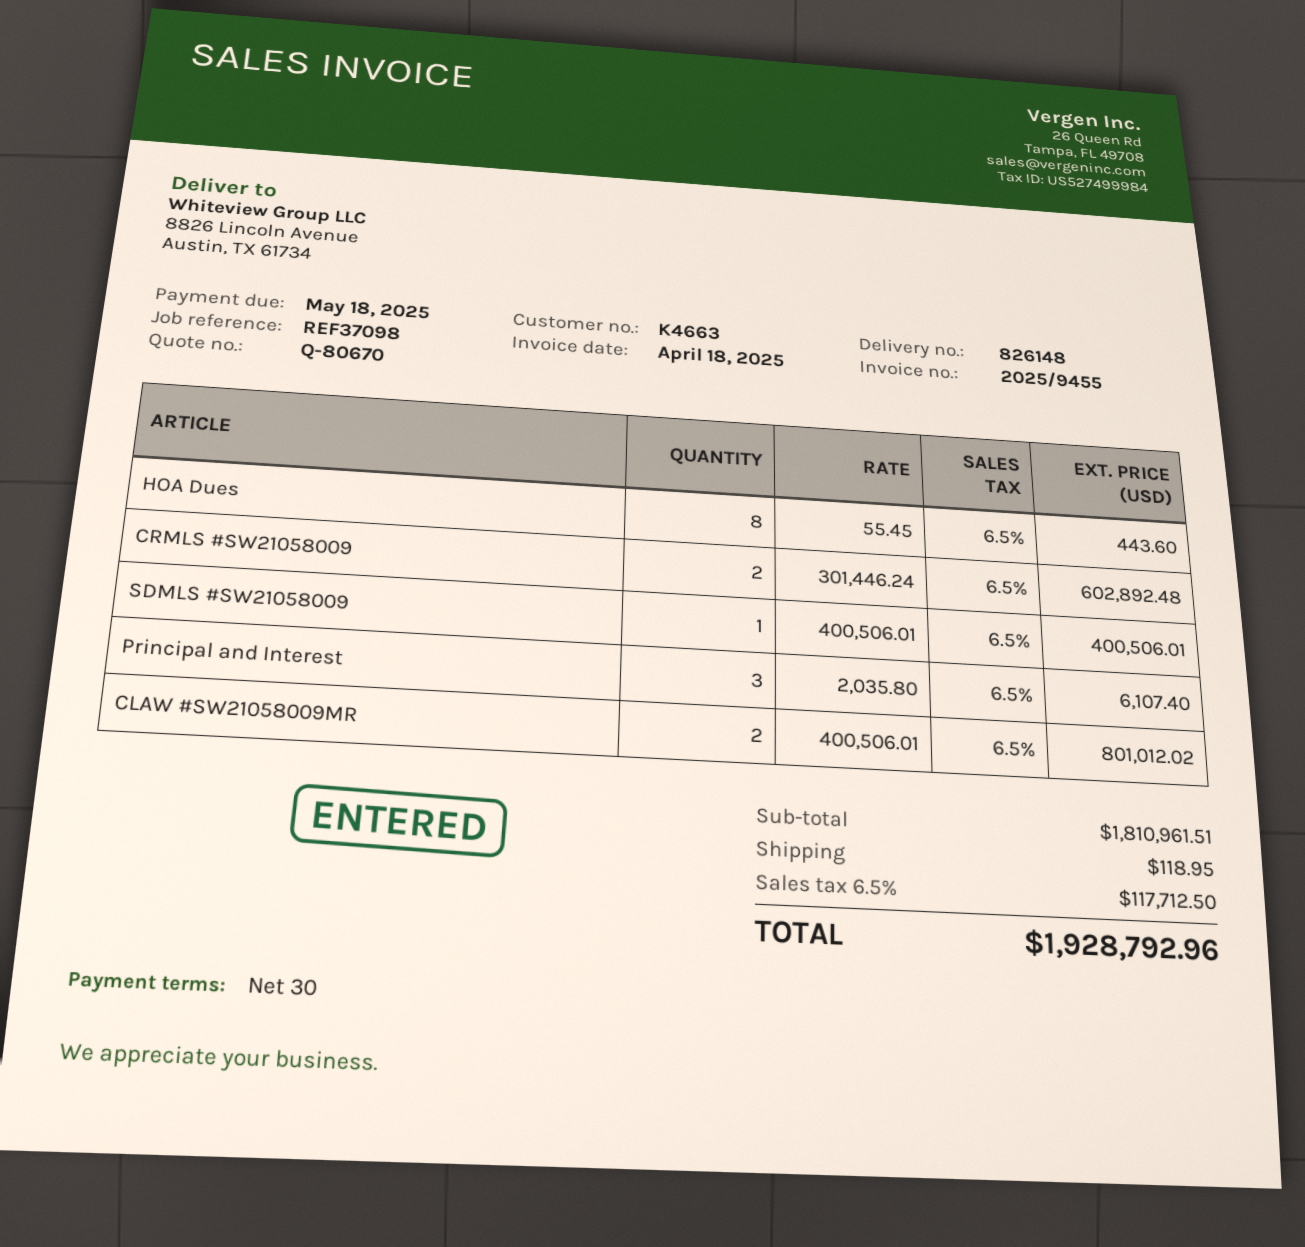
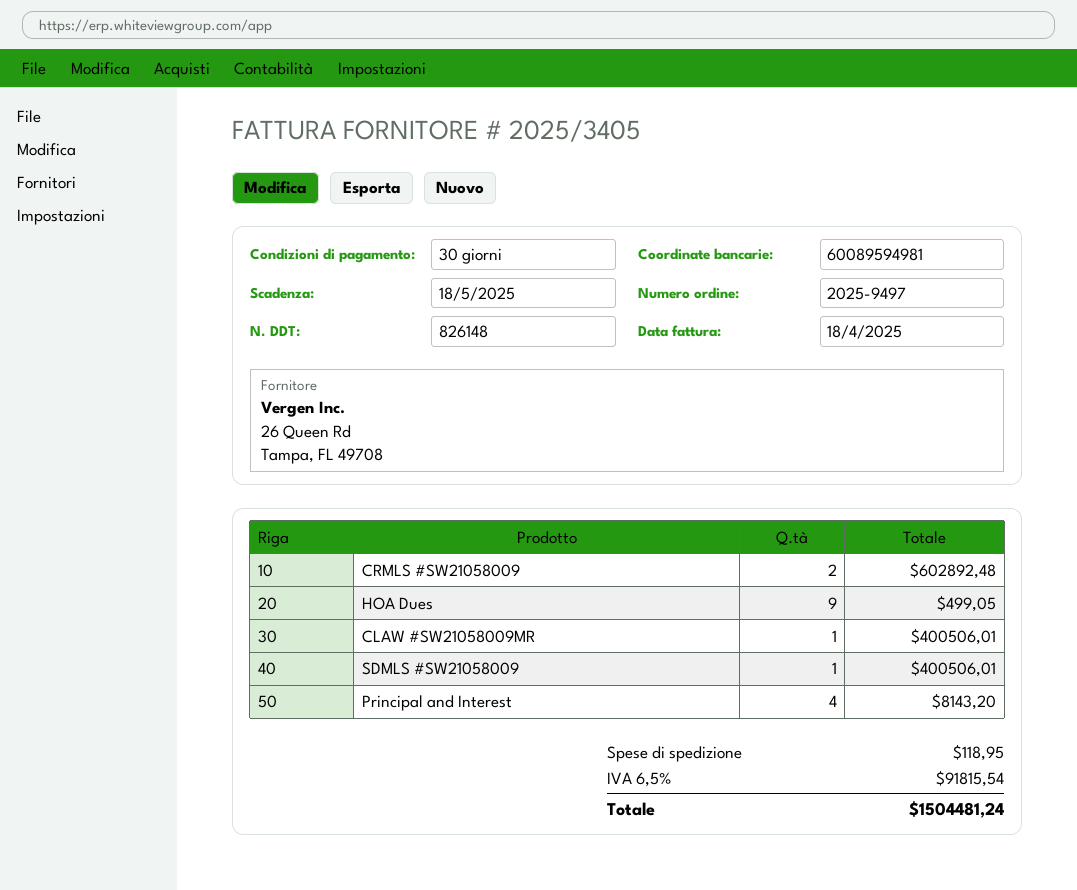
invoice number: 2025/9455 -> 2025/3405
HOA Dues: 8 for 443.60 -> 9 for 499.05
Principal and Interest: 3 for 6107.40 -> 4 for 8143.20
CLAW #SW21058009MR: 2 for 801012.02 -> 1 for 400506.01
tax: 6.5% = 117712.50 -> 6.5% = 91815.54
total: 1928792.96 -> 1504481.24

